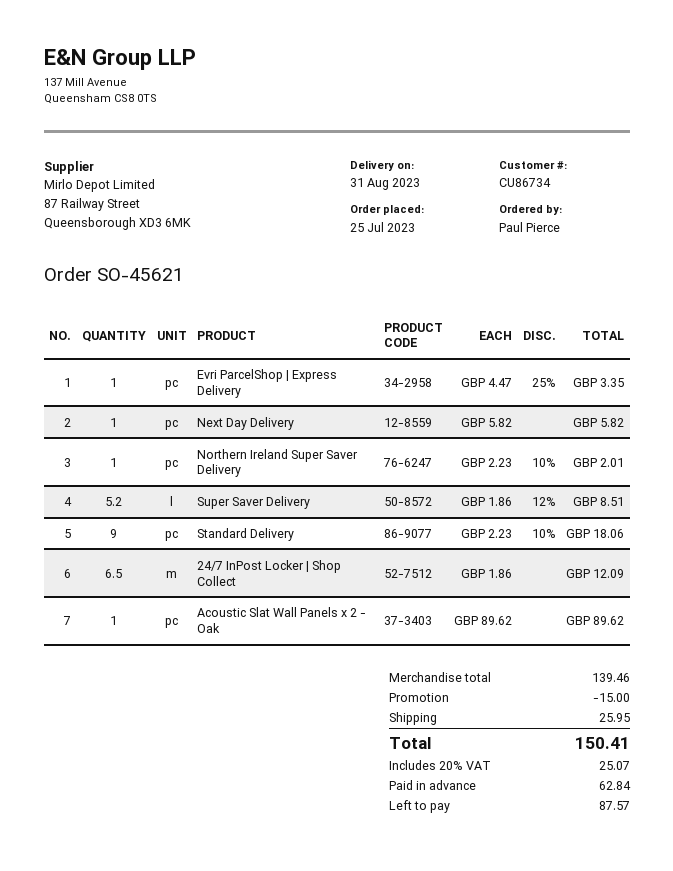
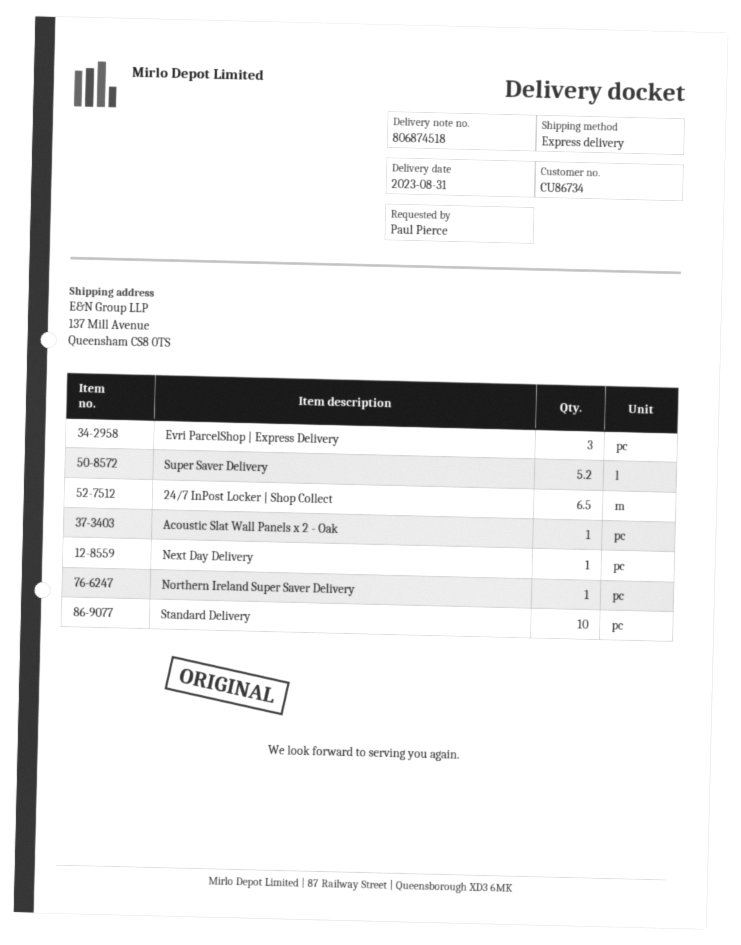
Evri ParcelShop | Express Delivery: 1 -> 3
Standard Delivery: 9 -> 10

